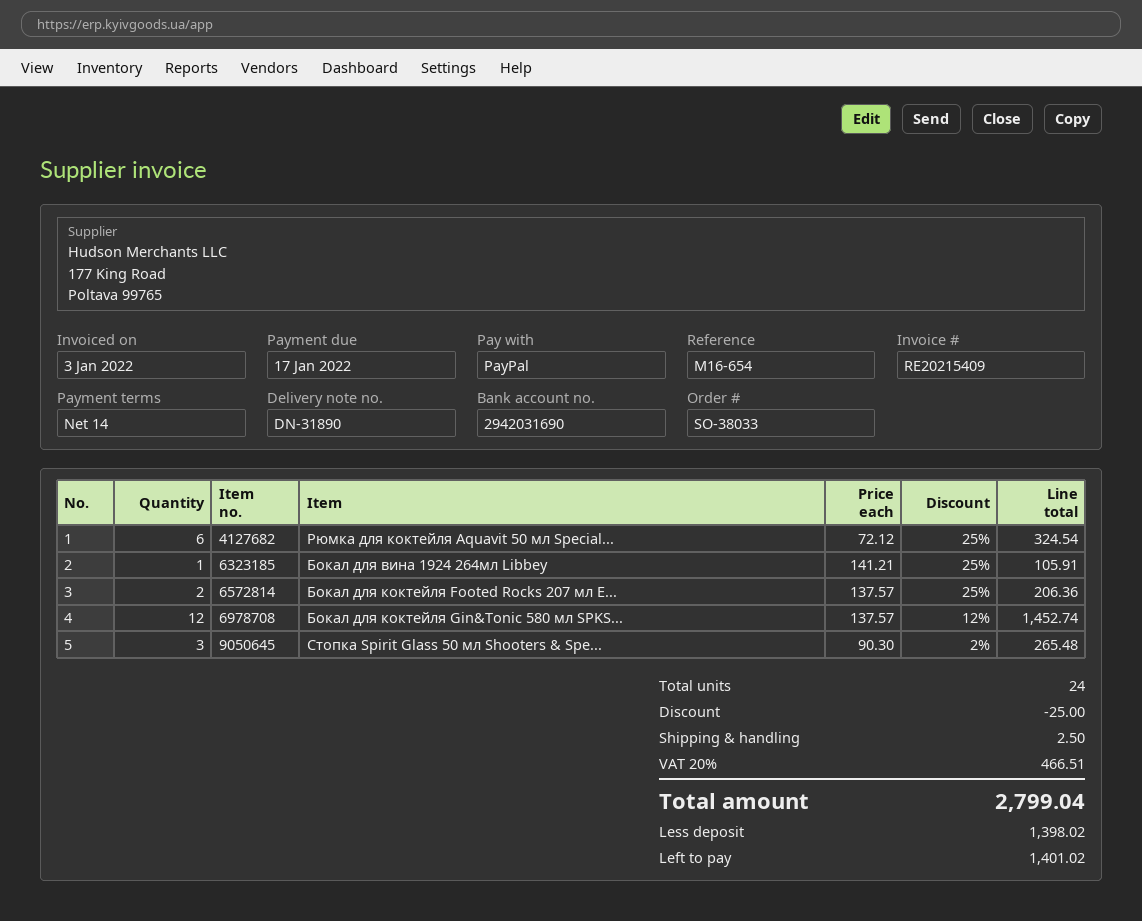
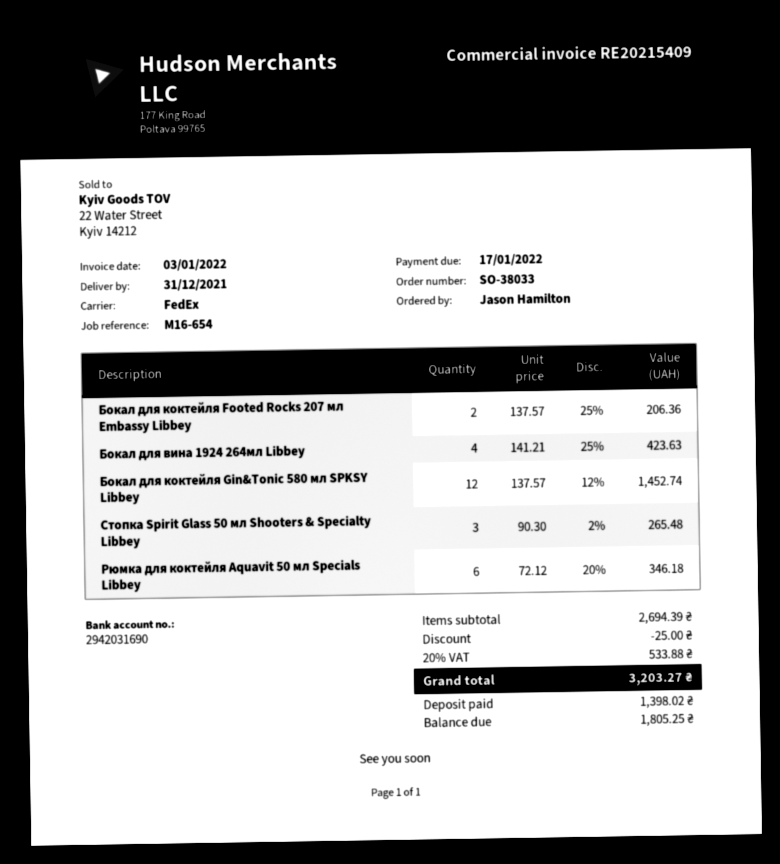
Рюмка для коктейля Aquavit 50 мл Special...: 6 x 72.12 - 25% = 324.54 -> 6 x 72.12 - 20% = 346.18
Бокал для вина 1924 264мл Libbey: 1 x 141.21 - 25% = 105.91 -> 4 x 141.21 - 25% = 423.63
shipping: 2.50 -> none
tax: 20% = 466.51 -> 20% = 533.88
total: 2799.04 -> 3203.27
balance: 1401.02 -> 1805.25

